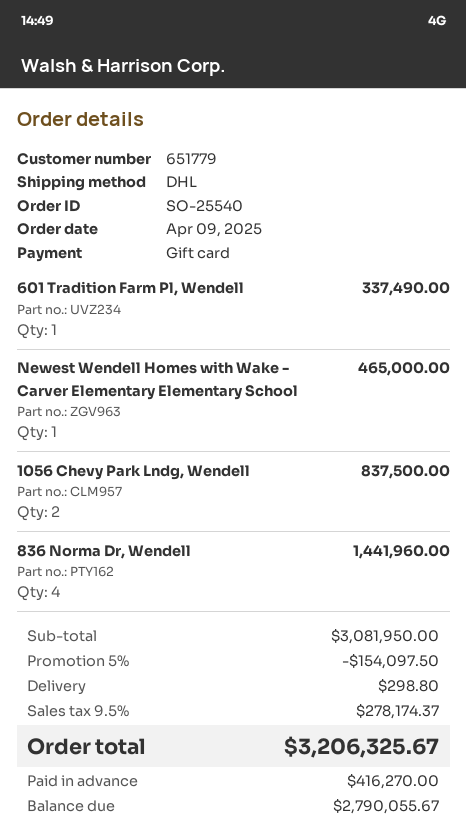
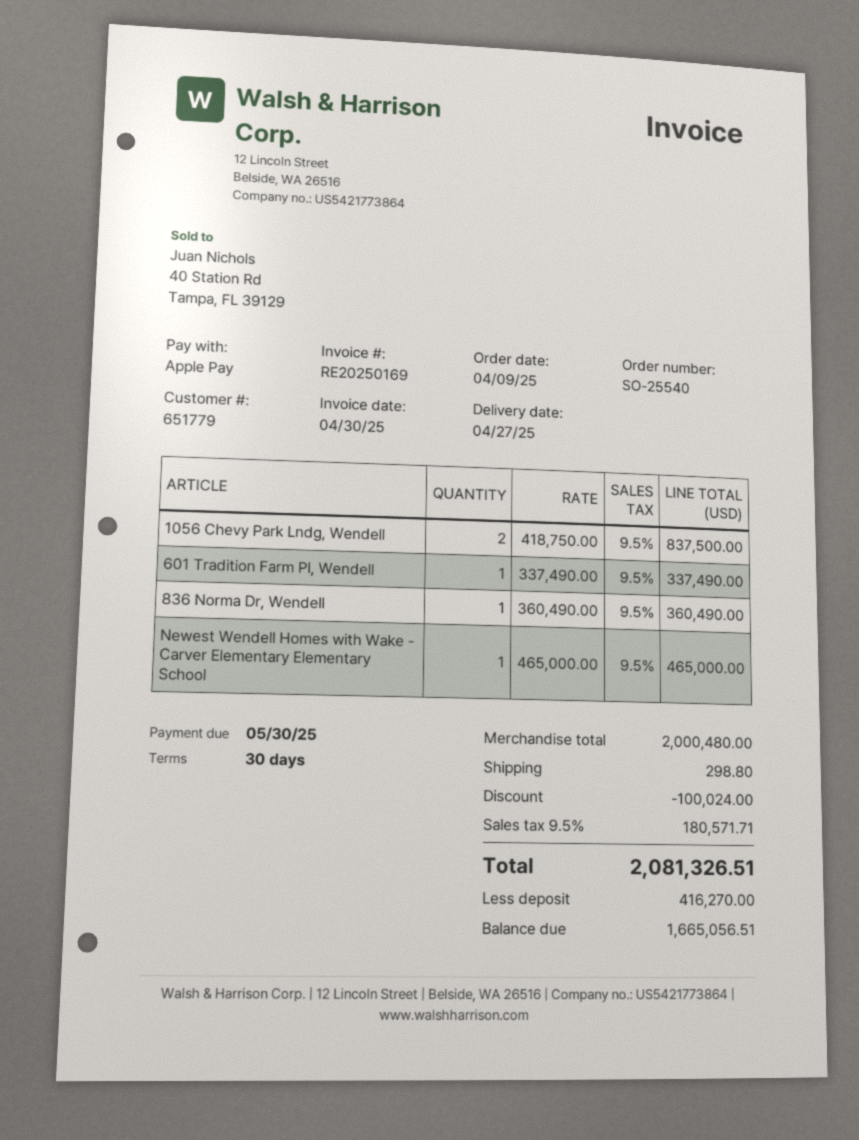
payment method: gift card -> Apple Pay
836 Norma Dr, Wendell: 4 for 1441960.00 -> 1 for 360490.00
subtotal: 3081950.00 -> 2000480.00
discount: 154097.50 -> 100024.00
tax: 9.5% = 278174.37 -> 9.5% = 180571.71
total: 3206325.67 -> 2081326.51
balance: 2790055.67 -> 1665056.51

